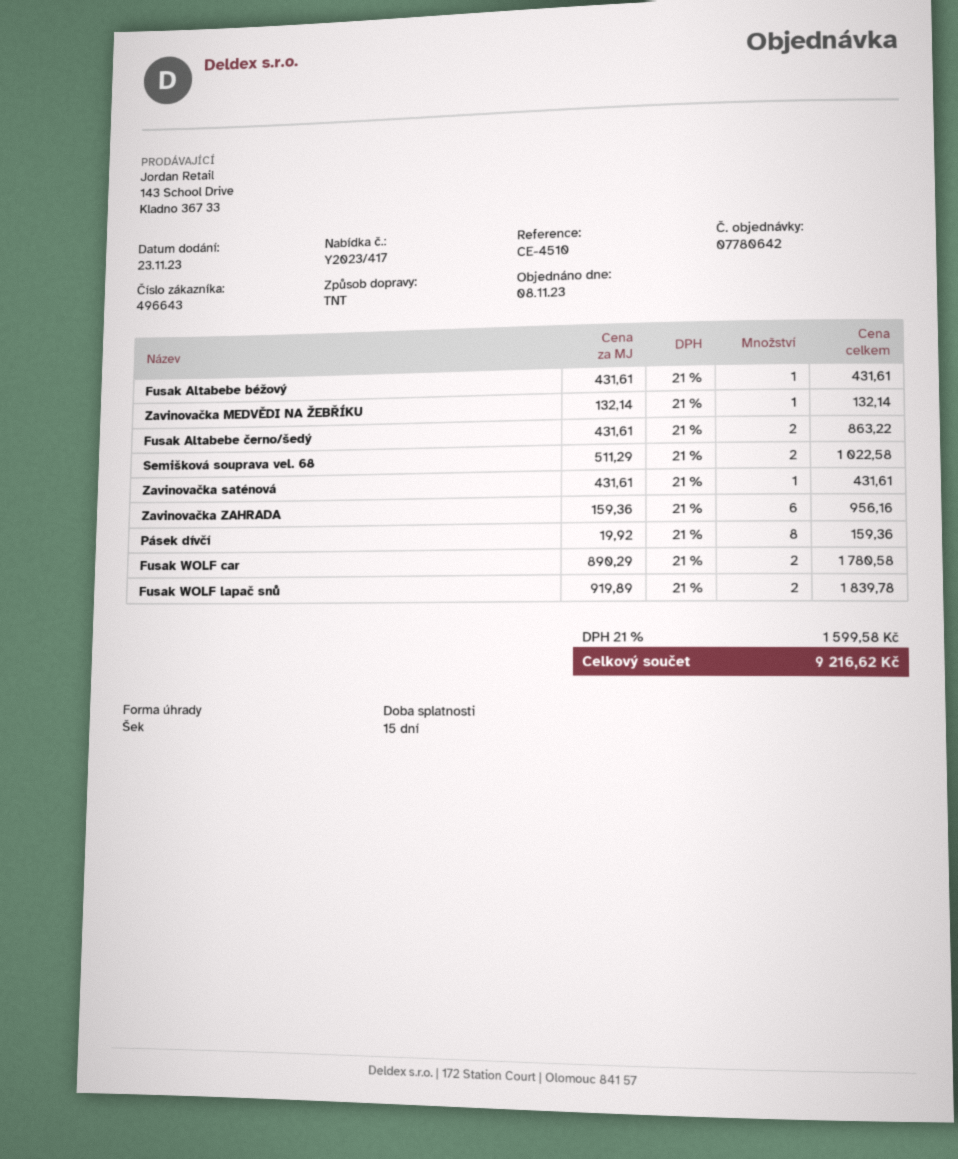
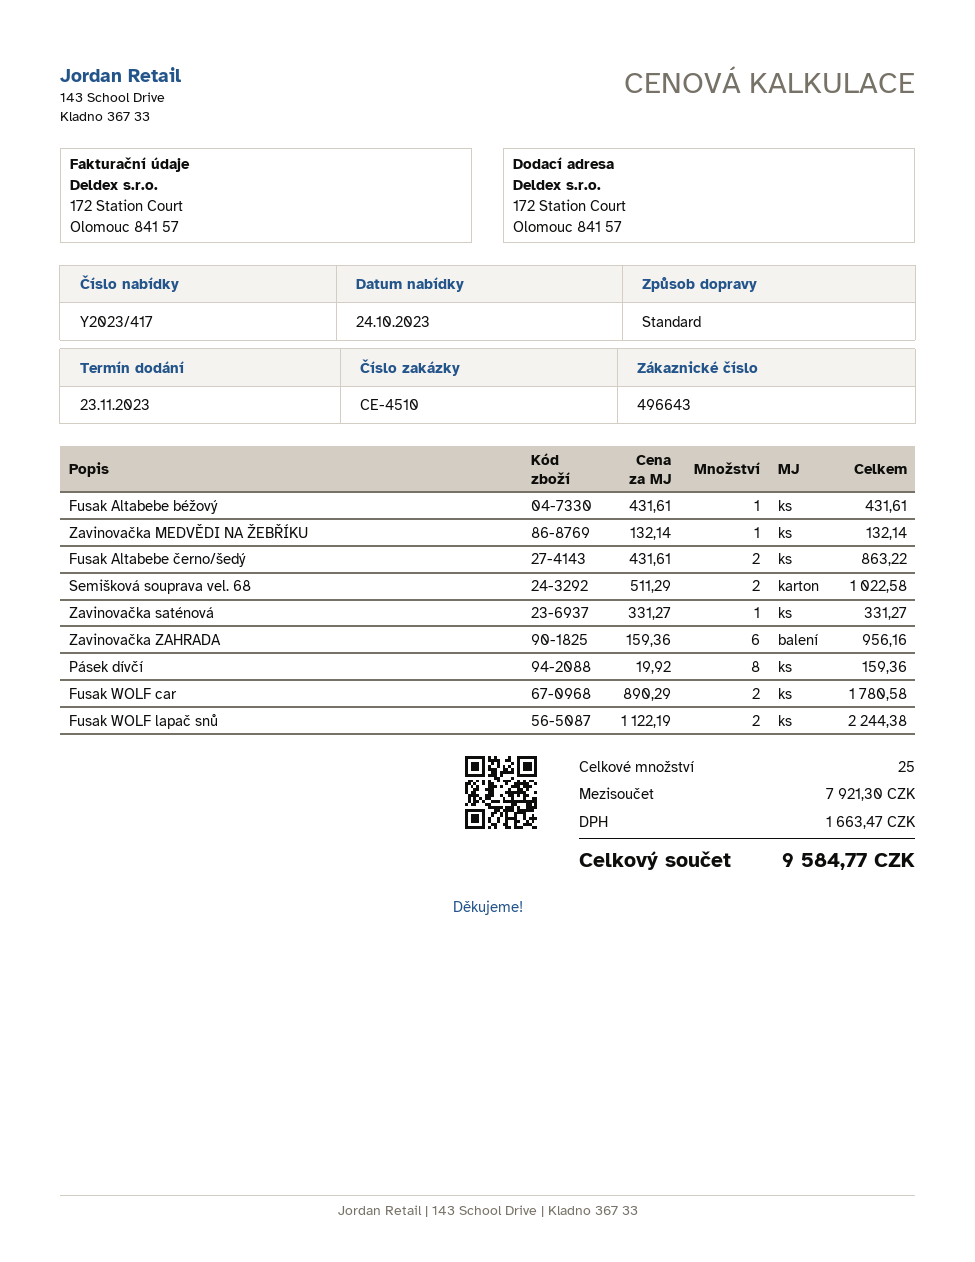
shipping method: TNT -> standard
Zavinovačka saténová: 1 x 431.61 = 431.61 -> 1 x 331.27 = 331.27
Fusak WOLF lapač snů: 2 x 919.89 = 1839.78 -> 2 x 1122.19 = 2244.38
tax: 1599.58 -> 1663.47
total: 9216.62 -> 9584.77

